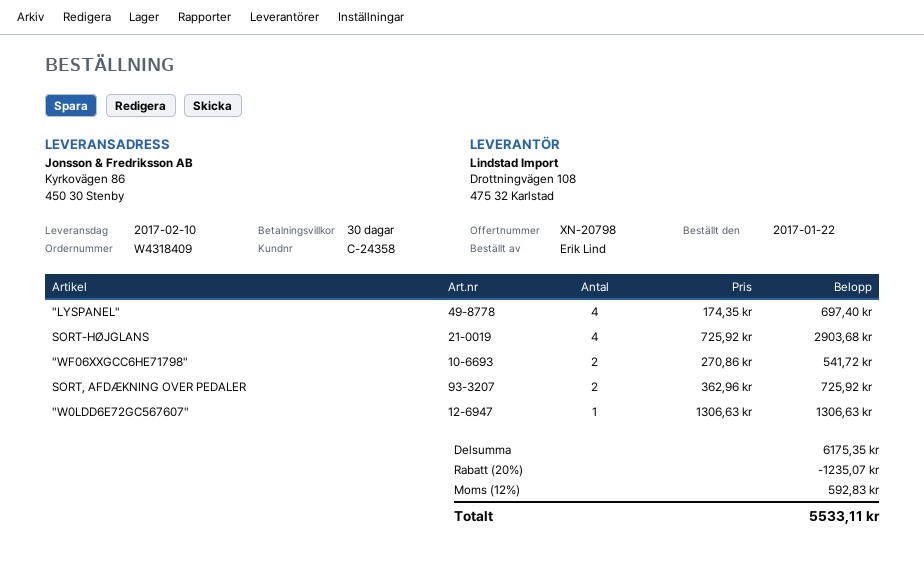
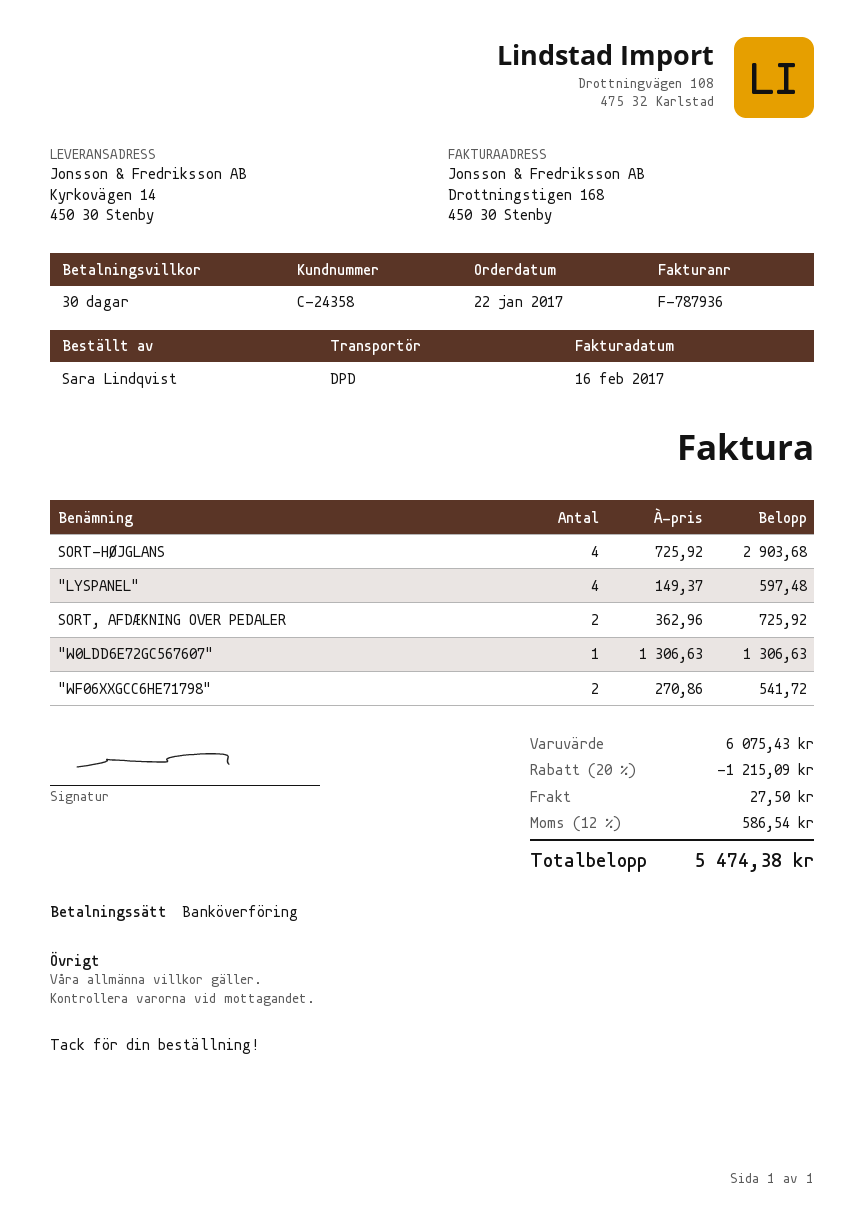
ordered by: Erik Lind -> Sara Lindqvist
ship to: Kyrkovägen 86, 450 30 Stenby -> Kyrkovägen 14, 450 30 Stenby
"LYSPANEL": 4 x 174.35 = 697.40 -> 4 x 149.37 = 597.48
subtotal: 6175.35 -> 6075.43
discount: 20% = 1235.07 -> 20% = 1215.09
shipping: none -> 27.50
tax: 12% = 592.83 -> 12% = 586.54
total: 5533.11 -> 5474.38

